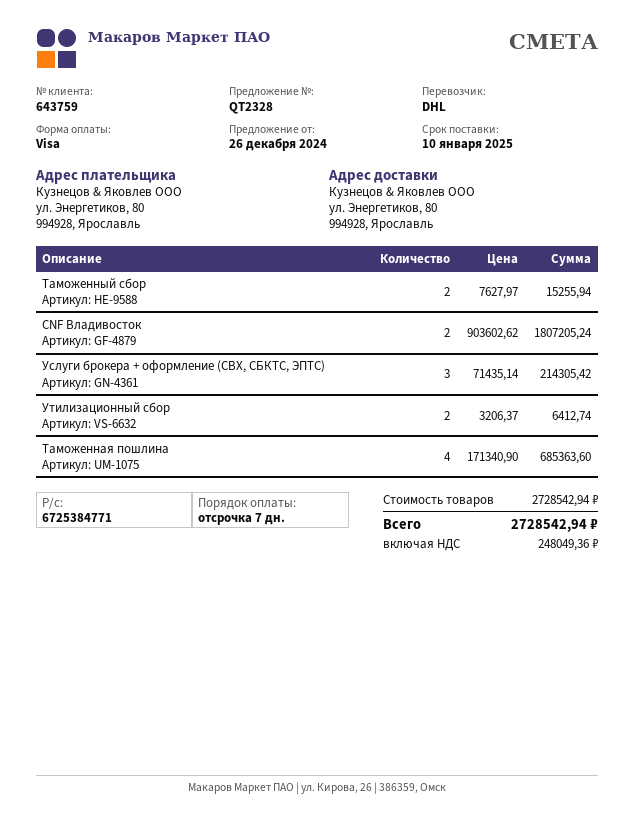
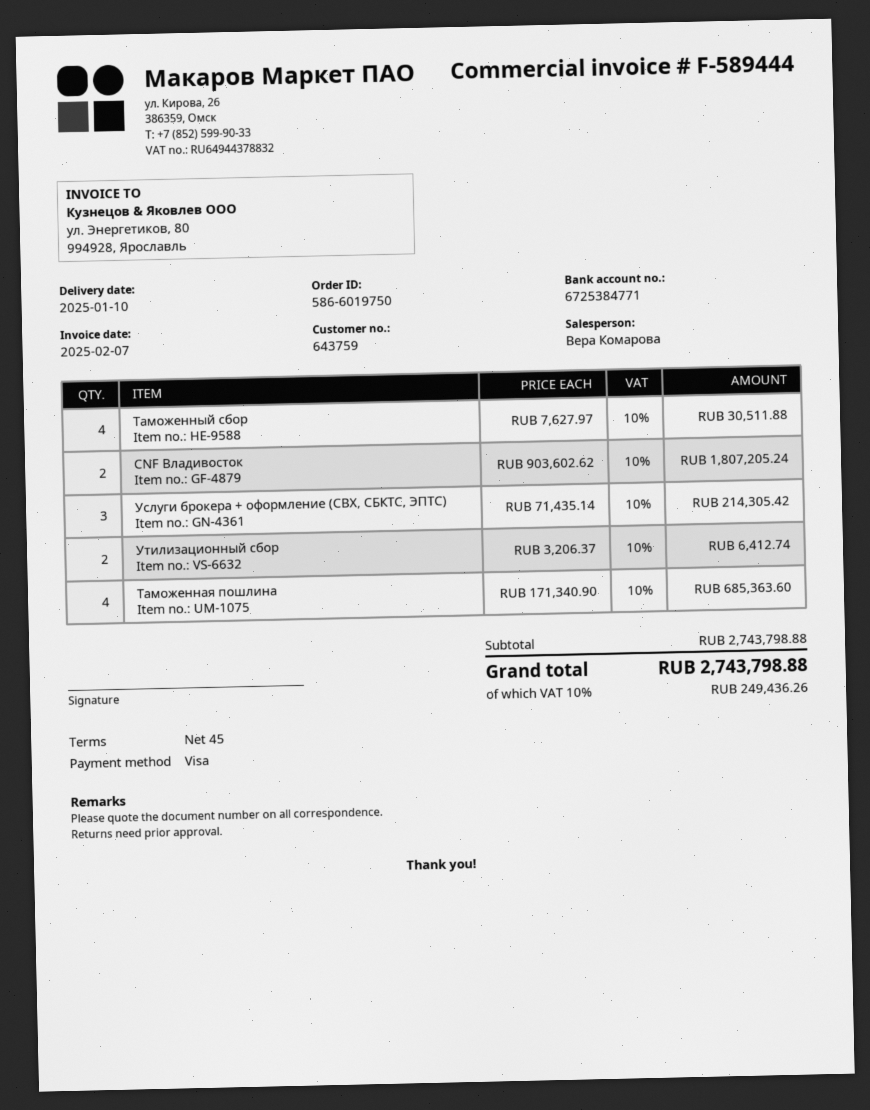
payment terms: 7 days -> 45 days
Таможенный сбор: 2 x 7627.97 = 15255.94 -> 4 x 7627.97 = 30511.88
subtotal: 2728542.94 -> 2743798.88
tax: 248049.36 -> 249436.26
total: 2728542.94 -> 2743798.88

